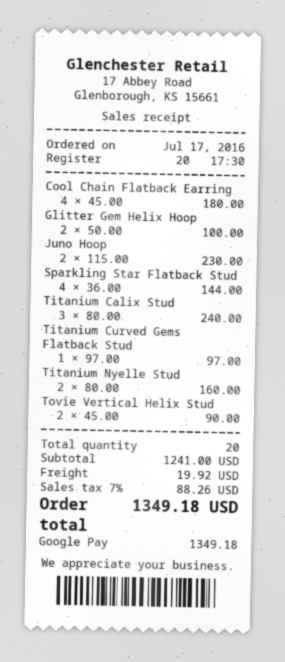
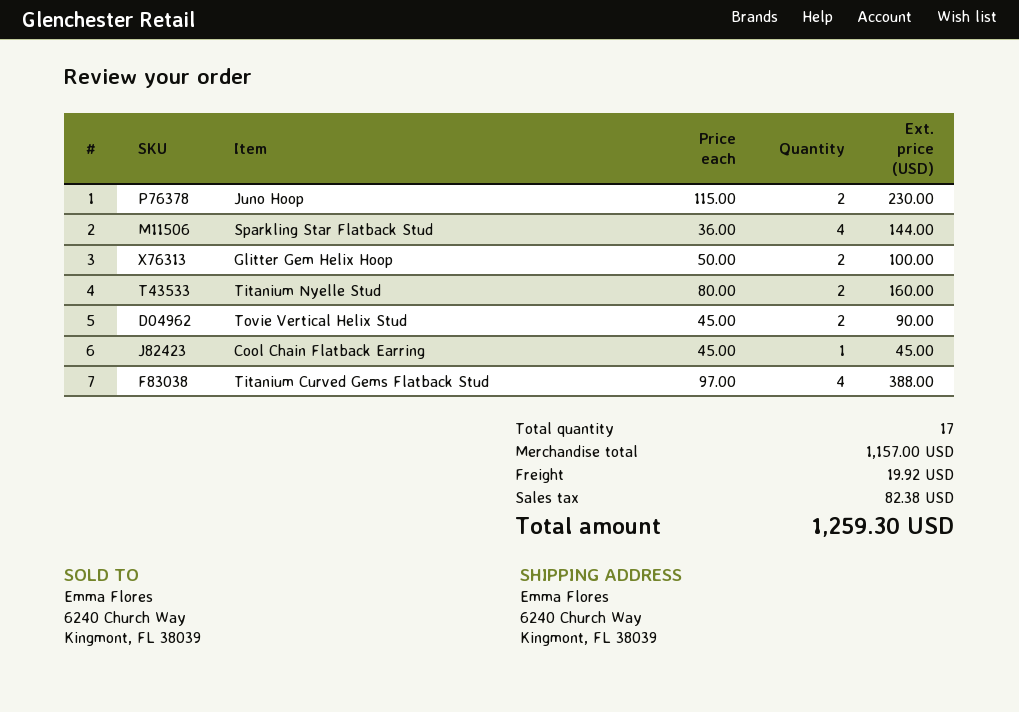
Cool Chain Flatback Earring: 4 x 45.00 = 180.00 -> 1 x 45.00 = 45.00
Titanium Calix Stud: 3 x 80.00 = 240.00 -> none
Titanium Curved Gems Flatback Stud: 1 x 97.00 = 97.00 -> 4 x 97.00 = 388.00
total quantity: 20 -> 17
subtotal: 1241.00 -> 1157.00
tax: 88.26 -> 82.38
total: 1349.18 -> 1259.30

